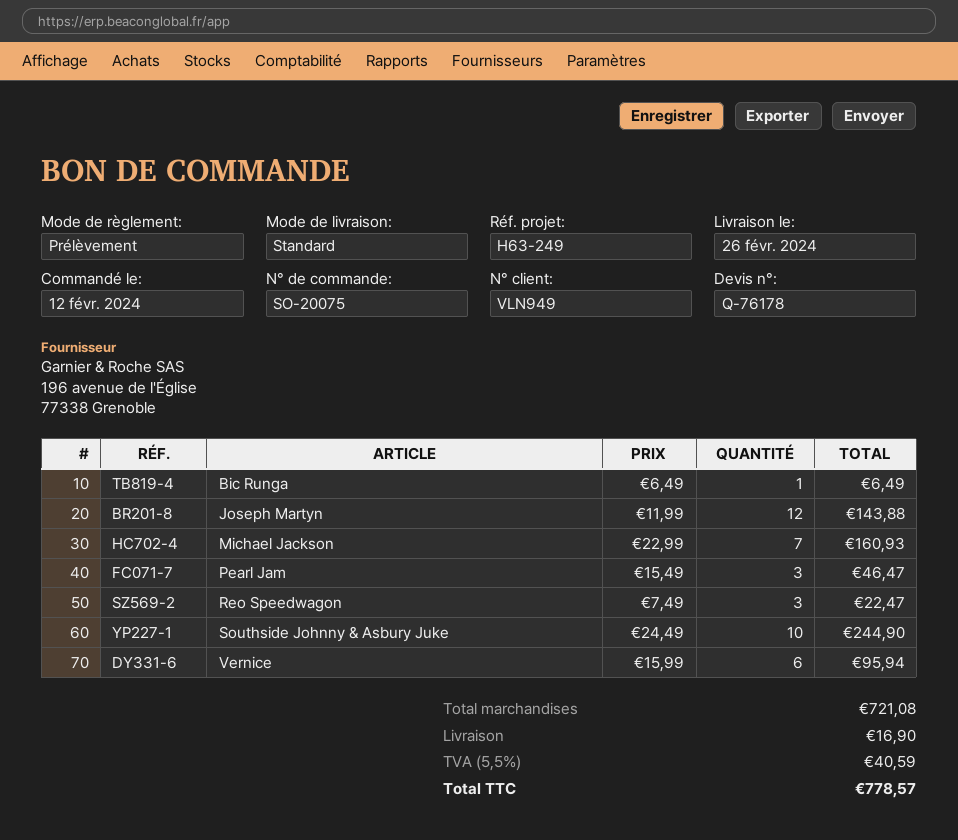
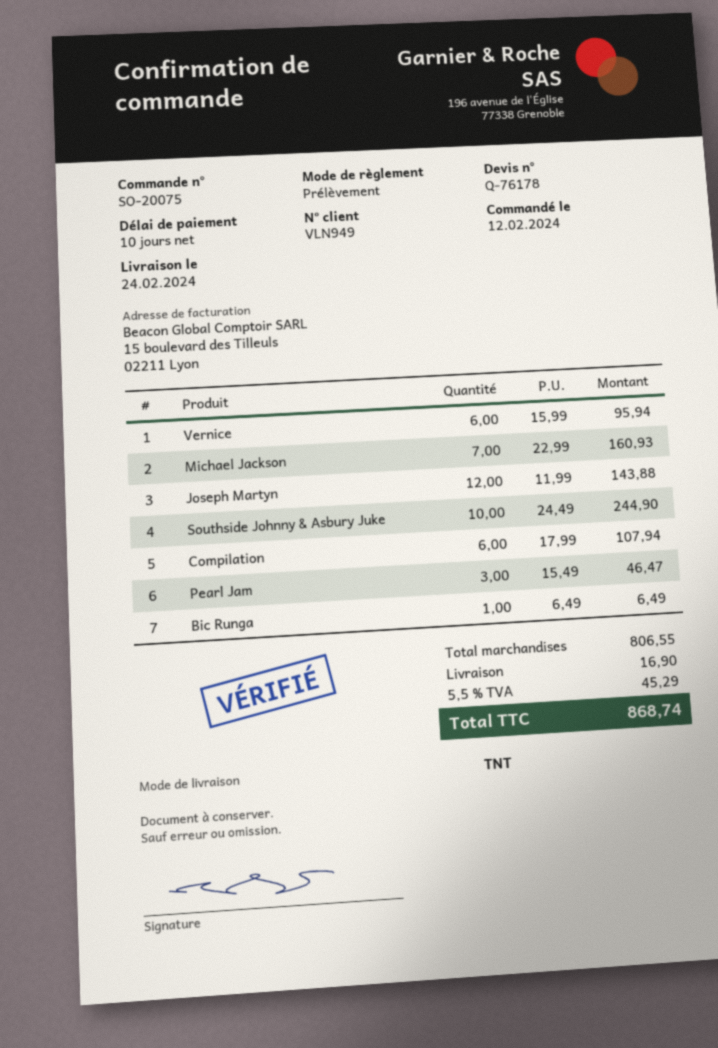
delivery date: 2024-02-26 -> 2024-02-24
shipping method: standard -> TNT
Reo Speedwagon: 3 x 7.49 = 22.47 -> none
Compilation: none -> 6 x 17.99 = 107.94
subtotal: 721.08 -> 806.55
tax: 5.5% = 40.59 -> 5.5% = 45.29
total: 778.57 -> 868.74

